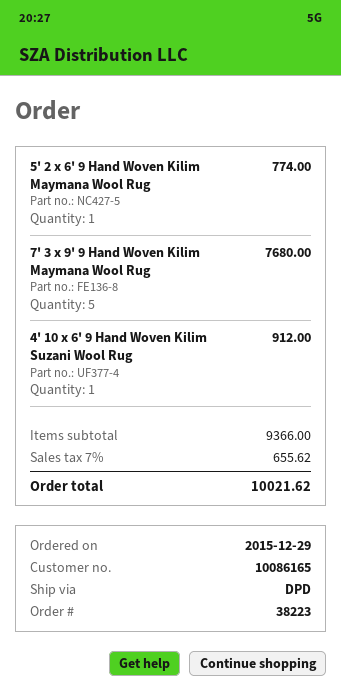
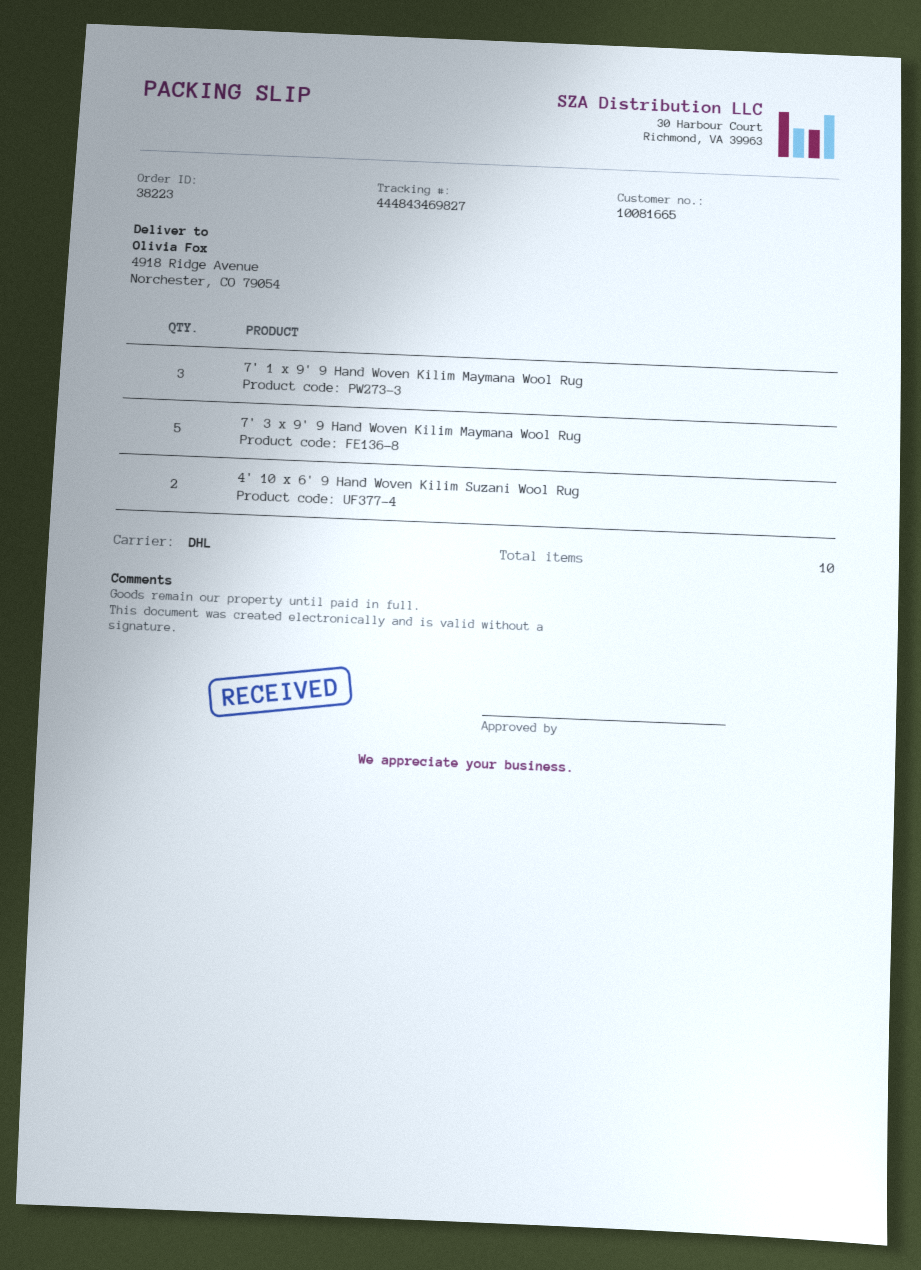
customer number: 10086165 -> 10081665
shipping method: DPD -> DHL
5' 2 x 6' 9 Hand Woven Kilim Maymana Wool Rug: 1 -> none
4' 10 x 6' 9 Hand Woven Kilim Suzani Wool Rug: 1 -> 2
7' 1 x 9' 9 Hand Woven Kilim Maymana Wool Rug: none -> 3

